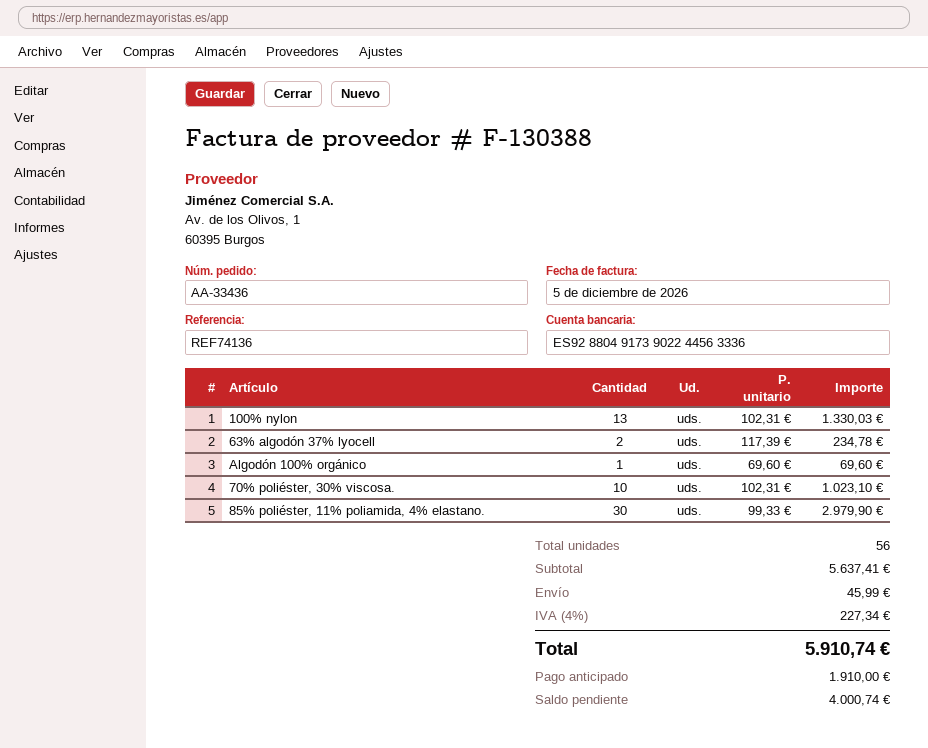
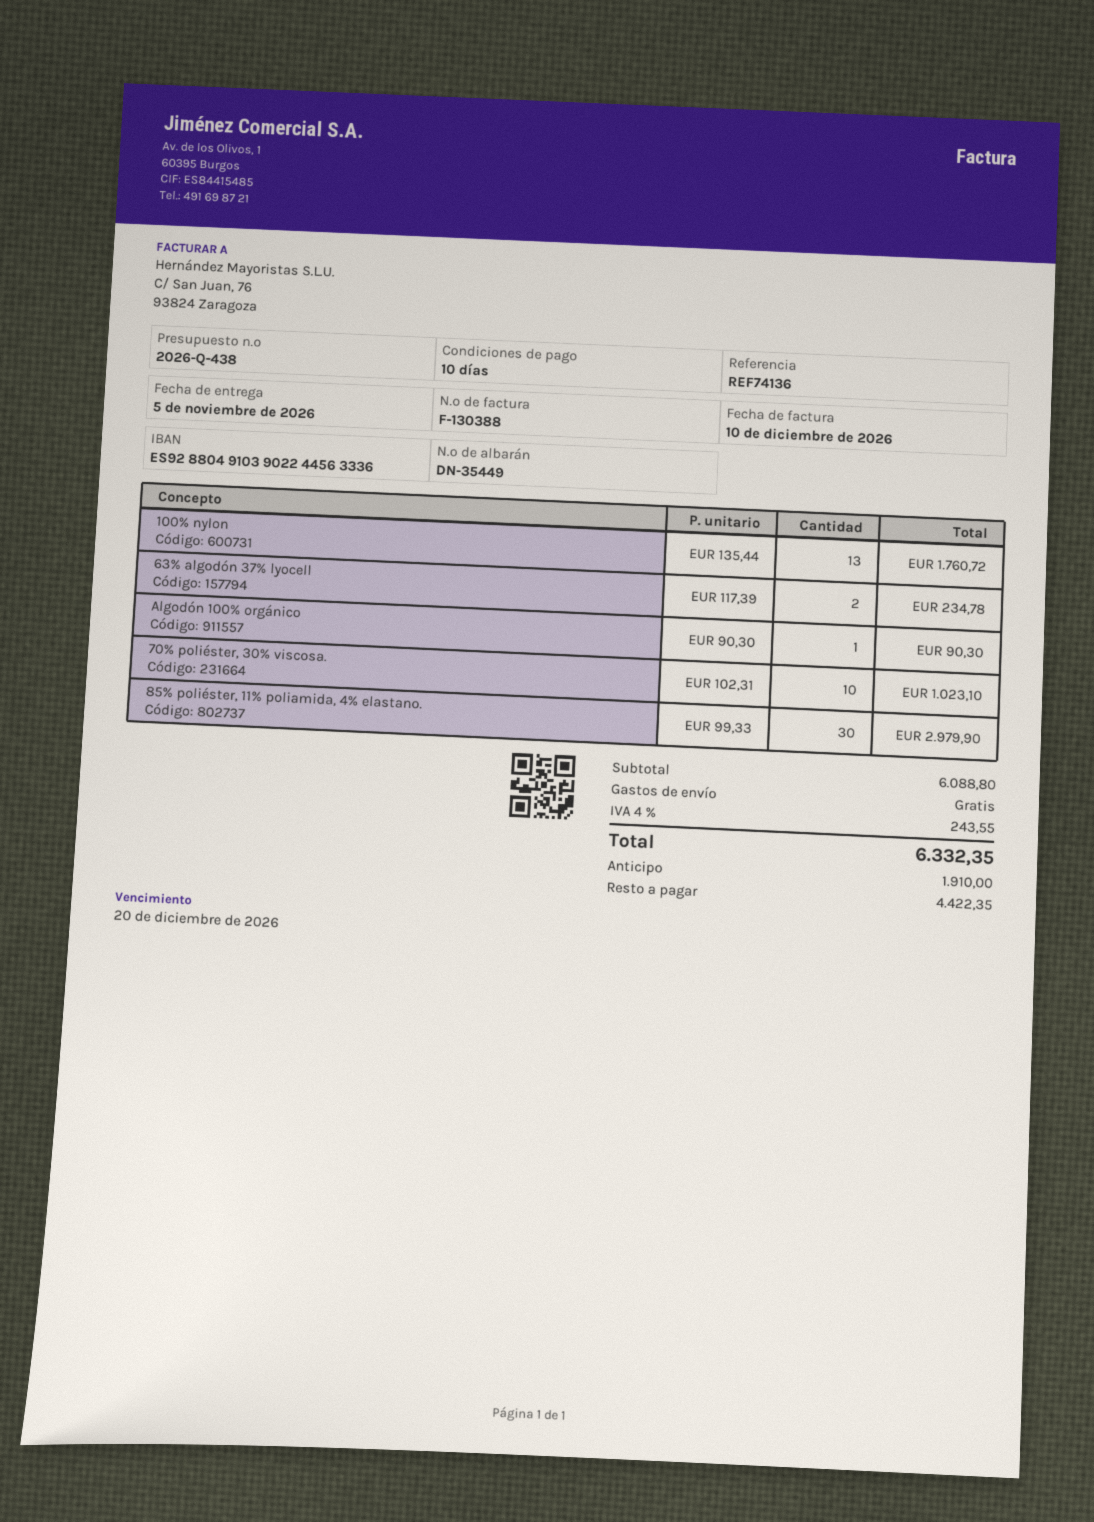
invoice date: 2026-12-05 -> 2026-12-10
bank account: ES9288049173902244563336 -> ES9288049103902244563336
100% nylon: 13 x 102.31 = 1330.03 -> 13 x 135.44 = 1760.72
Algodón 100% orgánico: 1 x 69.60 = 69.60 -> 1 x 90.30 = 90.30
subtotal: 5637.41 -> 6088.80
shipping: 45.99 -> 0.00
tax: 4% = 227.34 -> 4% = 243.55
total: 5910.74 -> 6332.35
balance: 4000.74 -> 4422.35

